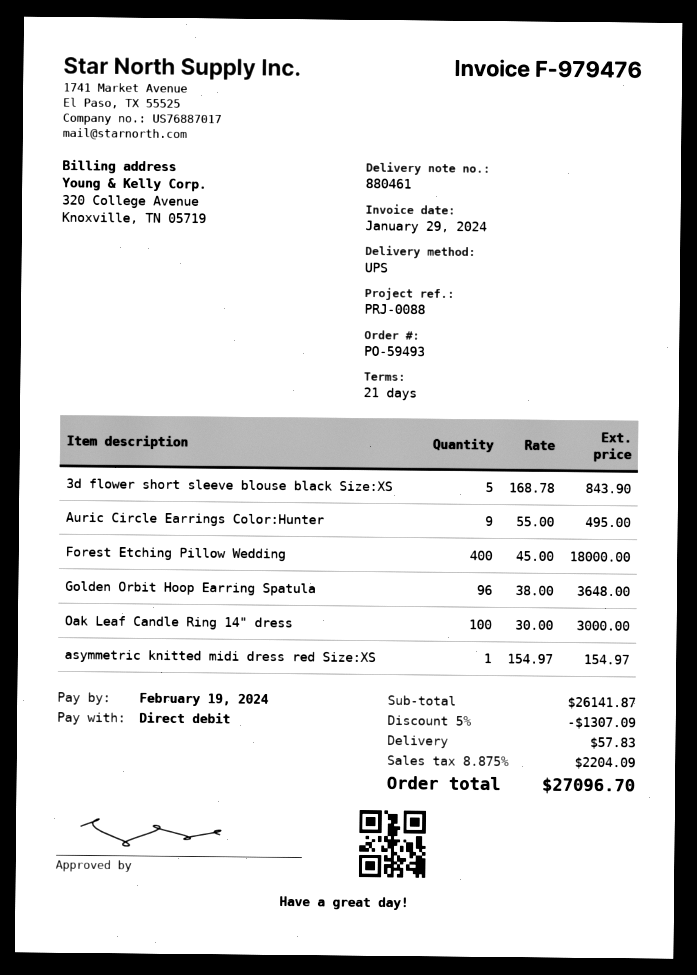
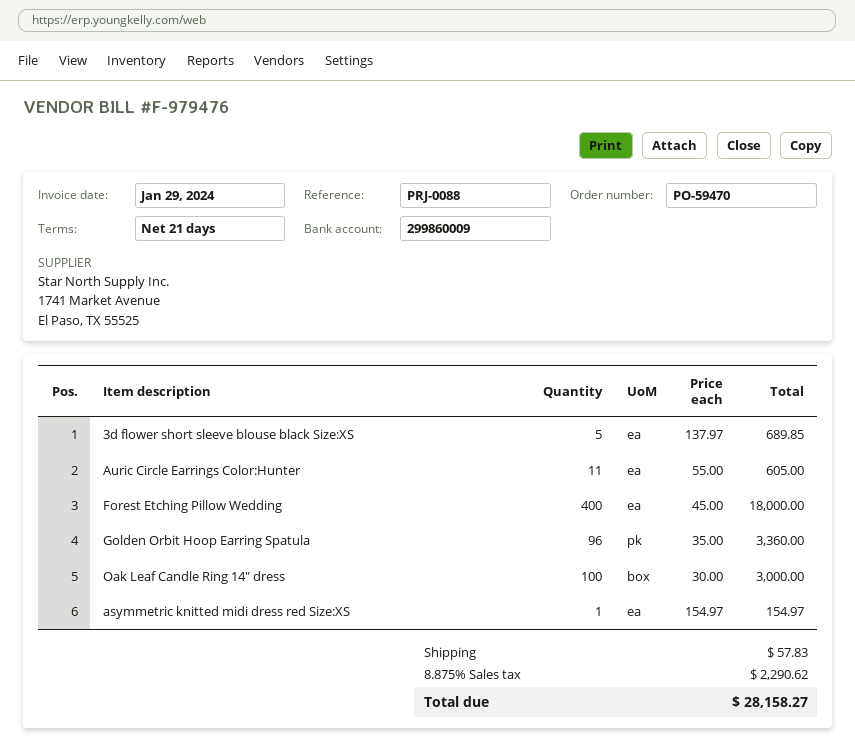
order number: PO-59493 -> PO-59470
3d flower short sleeve blouse black Size:XS: 5 x 168.78 = 843.90 -> 5 x 137.97 = 689.85
Auric Circle Earrings Color:Hunter: 9 x 55.00 = 495.00 -> 11 x 55.00 = 605.00
Golden Orbit Hoop Earring Spatula: 96 x 38.00 = 3648.00 -> 96 x 35.00 = 3360.00
discount: 5% = 1307.09 -> none
tax: 8.875% = 2204.09 -> 8.875% = 2290.62
total: 27096.70 -> 28158.27

